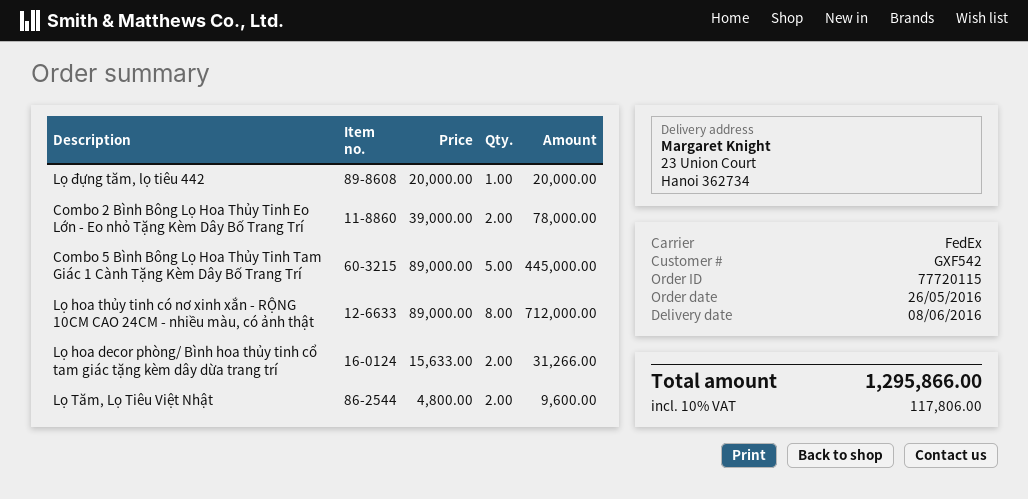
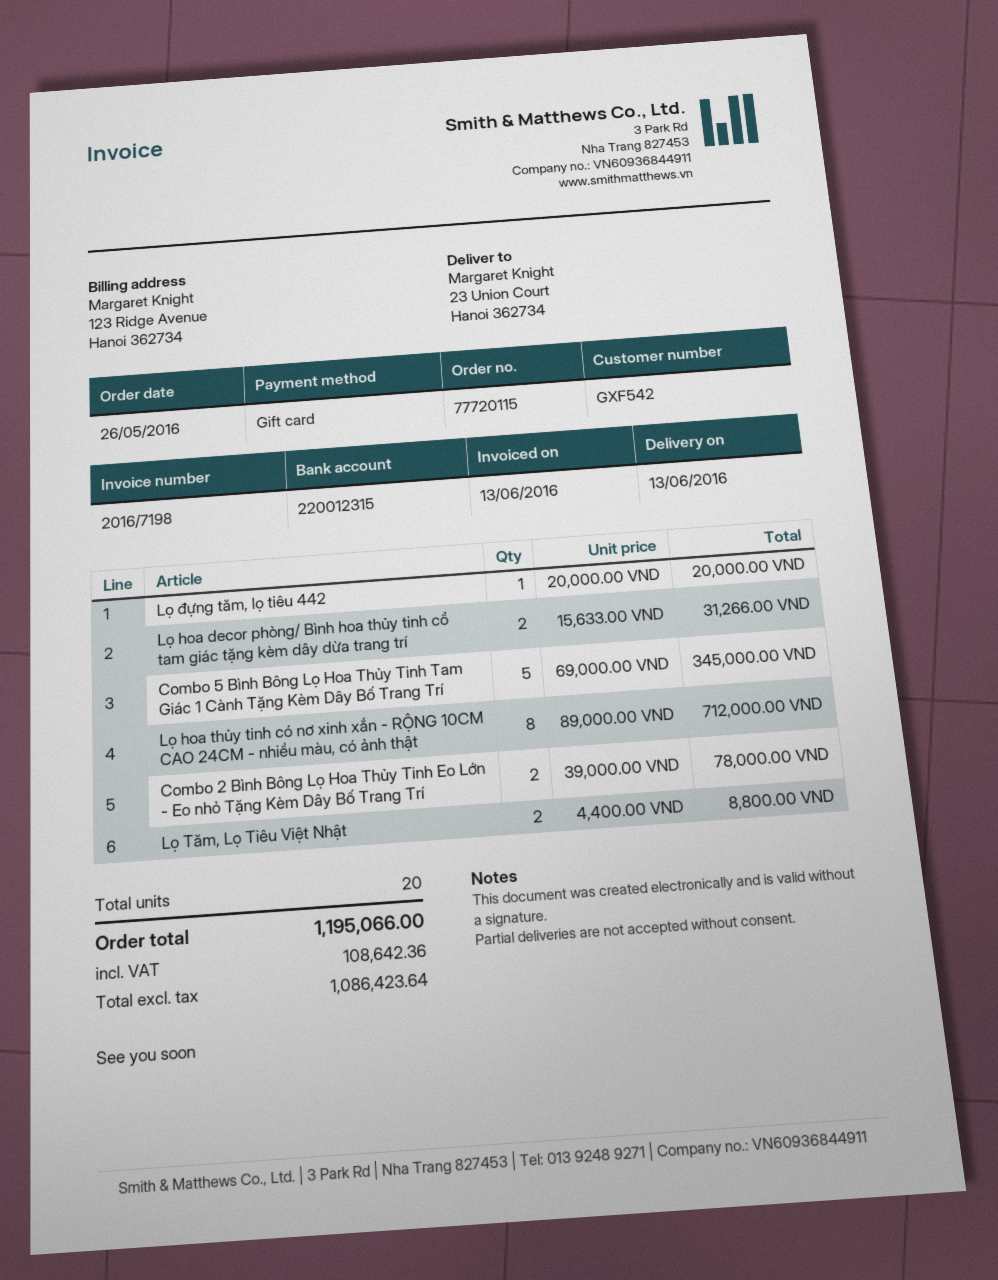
delivery date: 2016-06-08 -> 2016-06-13
Combo 5 Bình Bông Lọ Hoa Thủy Tinh Tam Giác 1 Cành Tặng Kèm Dây Bố Trang Trí: 5 x 89000.00 = 445000.00 -> 5 x 69000.00 = 345000.00
Lọ Tăm, Lọ Tiêu Việt Nhật: 2 x 4800.00 = 9600.00 -> 2 x 4400.00 = 8800.00
tax: 117806.00 -> 108642.36
total: 1295866.00 -> 1195066.00

